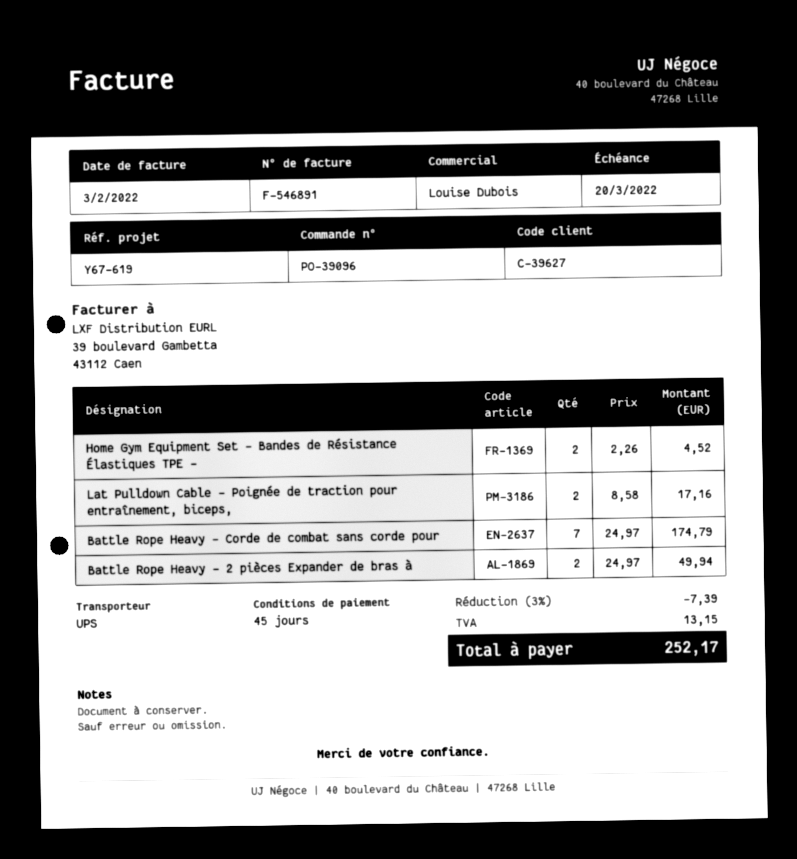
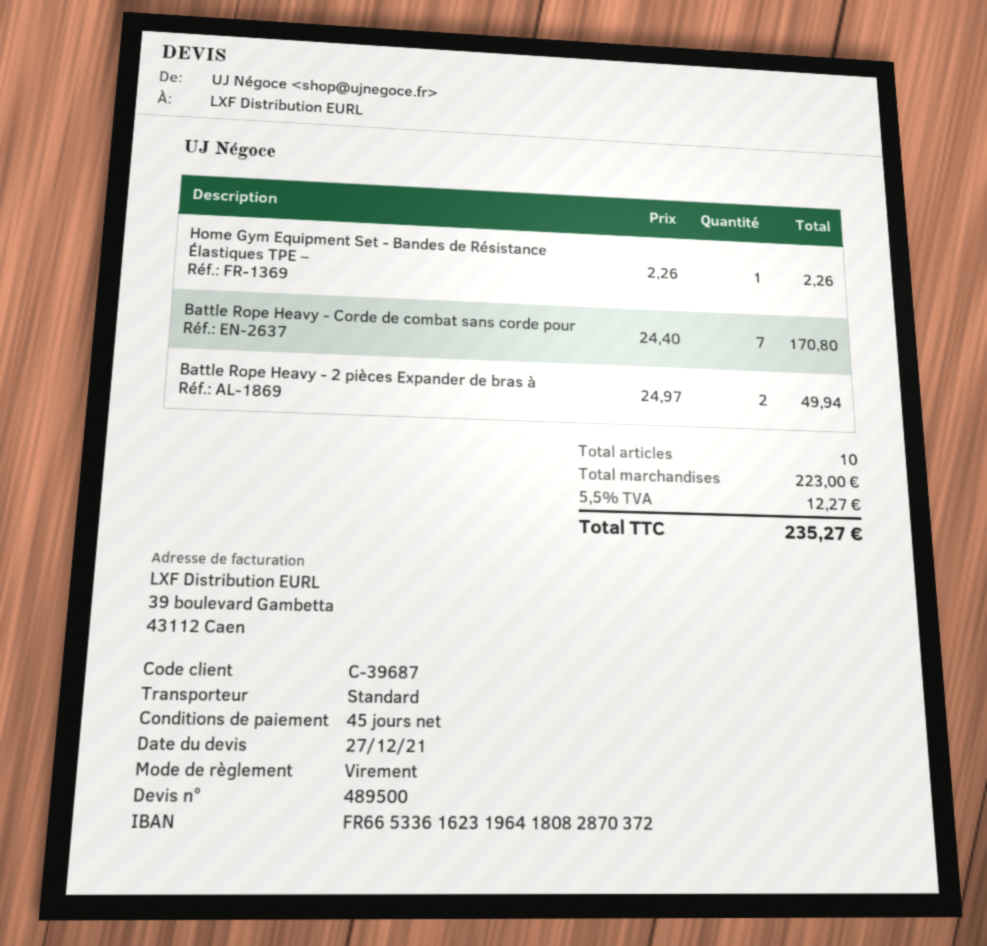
customer number: C-39627 -> C-39687
shipping method: UPS -> standard
Home Gym Equipment Set - Bandes de Résistance Élastiques TPE –: 2 x 2.26 = 4.52 -> 1 x 2.26 = 2.26
Lat Pulldown Cable - Poignée de traction pour entraînement, biceps,: 2 x 8.58 = 17.16 -> none
Battle Rope Heavy - Corde de combat sans corde pour: 7 x 24.97 = 174.79 -> 7 x 24.40 = 170.80
discount: 3% = 7.39 -> none
tax: 13.15 -> 12.27
total: 252.17 -> 235.27

